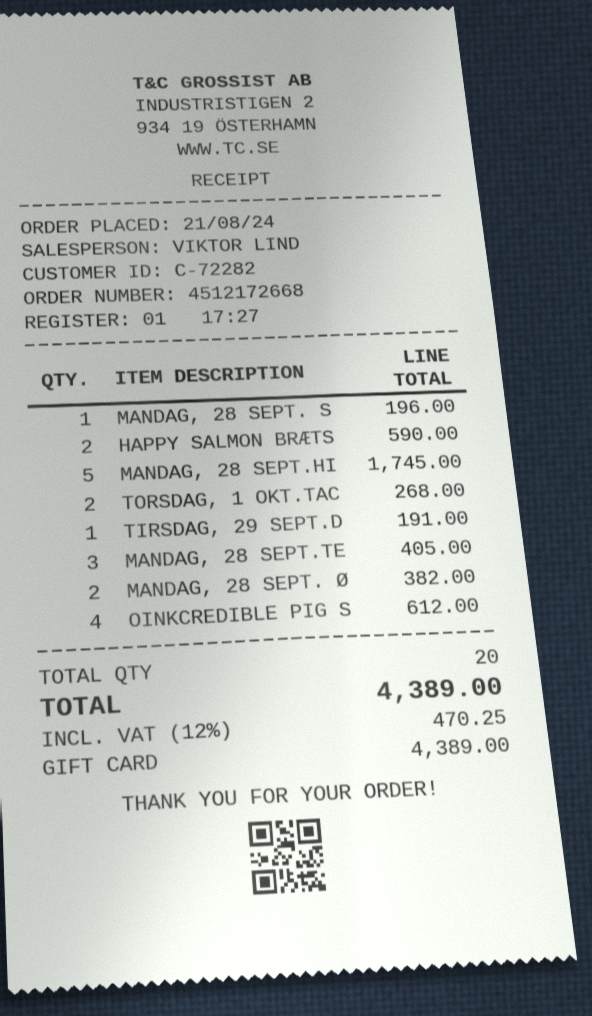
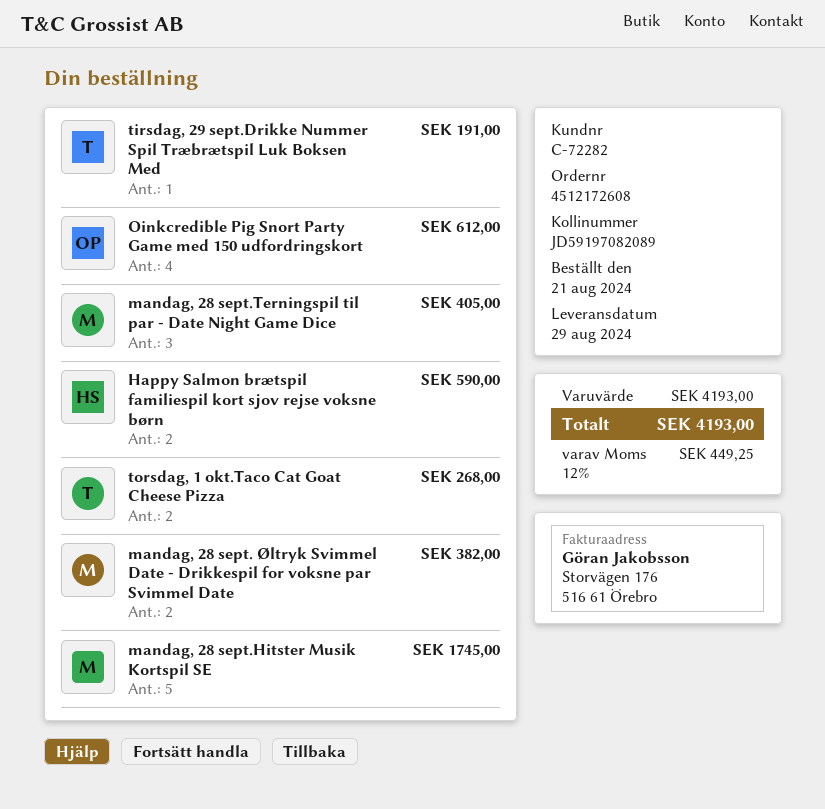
order number: 4512172668 -> 4512172608
MANDAG, 28 SEPT. S: 1 for 196.00 -> none
tax: 12% = 470.25 -> 12% = 449.25
total: 4389.00 -> 4193.00

